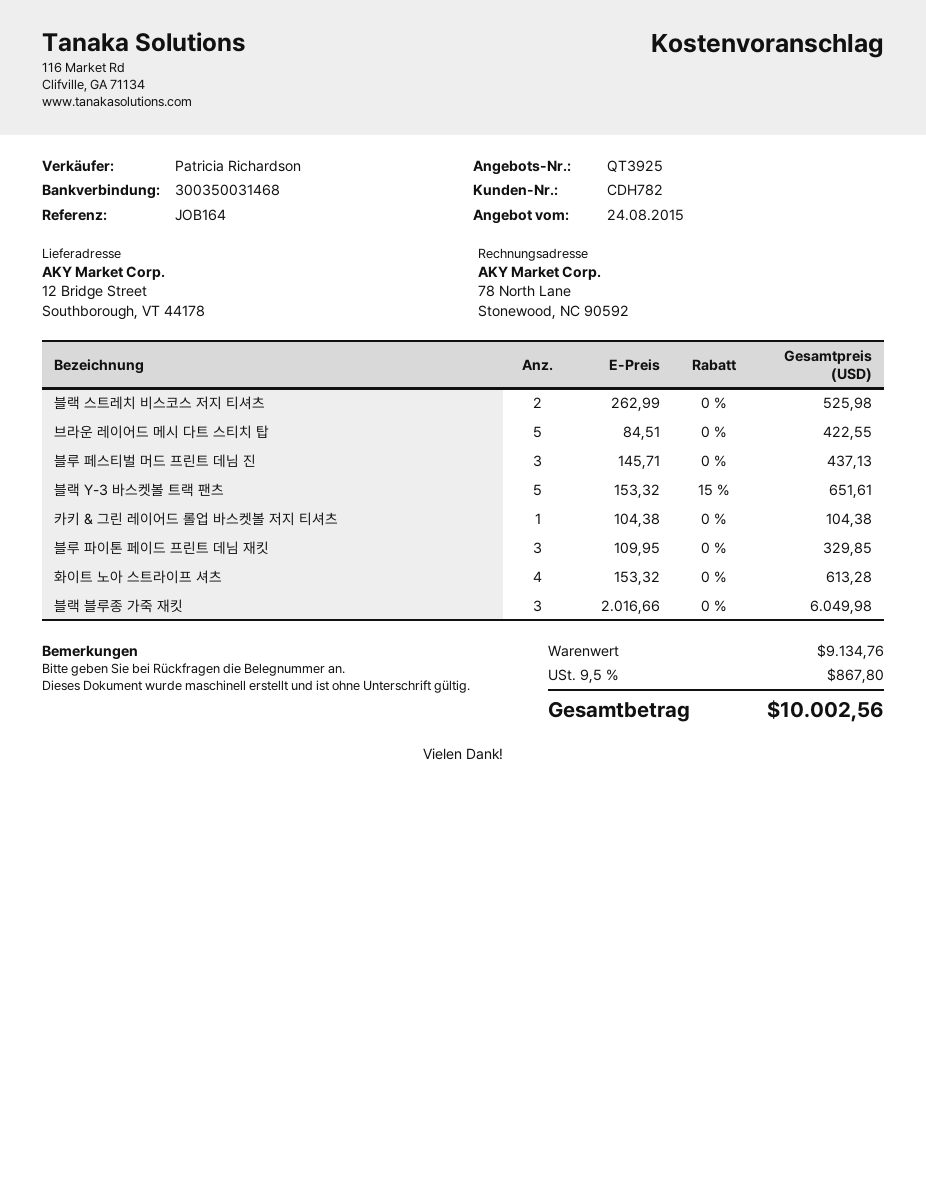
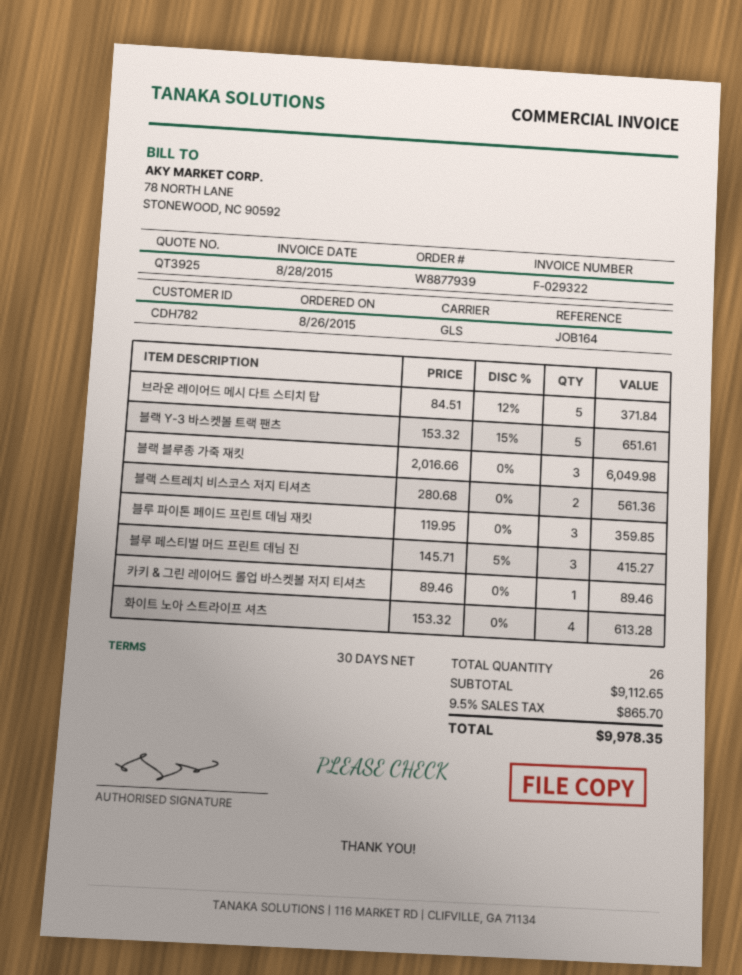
블랙 스트레치 비스코스 저지 티셔츠: 2 x 262.99 = 525.98 -> 2 x 280.68 = 561.36
브라운 레이어드 메시 다트 스티치 탑: 5 x 84.51 = 422.55 -> 5 x 84.51 - 12% = 371.84
블루 페스티벌 머드 프린트 데님 진: 3 x 145.71 = 437.13 -> 3 x 145.71 - 5% = 415.27
카키 & 그린 레이어드 롤업 바스켓볼 저지 티셔츠: 1 x 104.38 = 104.38 -> 1 x 89.46 = 89.46
블루 파이톤 페이드 프린트 데님 재킷: 3 x 109.95 = 329.85 -> 3 x 119.95 = 359.85
subtotal: 9134.76 -> 9112.65
tax: 9.5% = 867.80 -> 9.5% = 865.70
total: 10002.56 -> 9978.35

